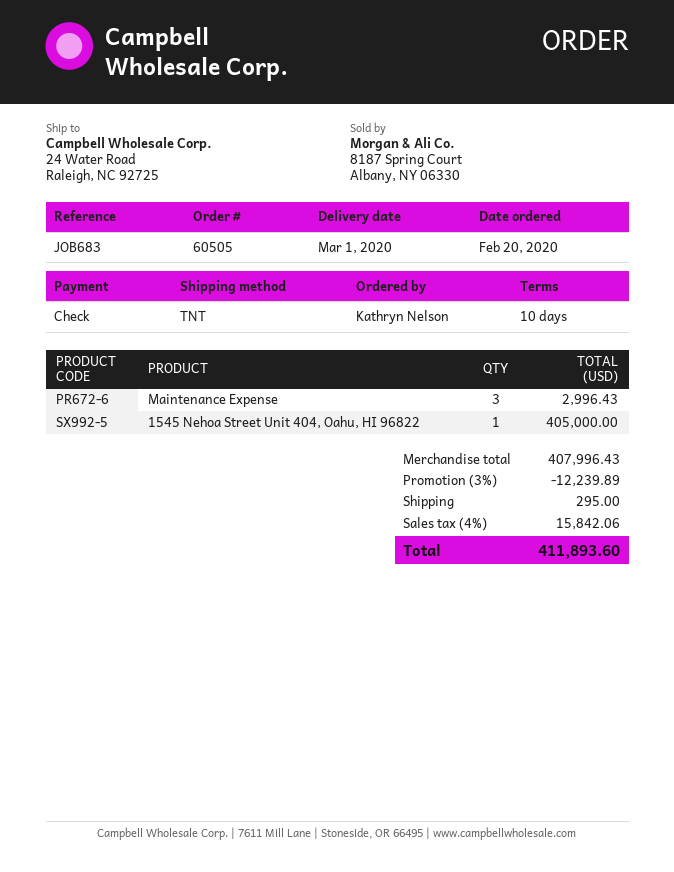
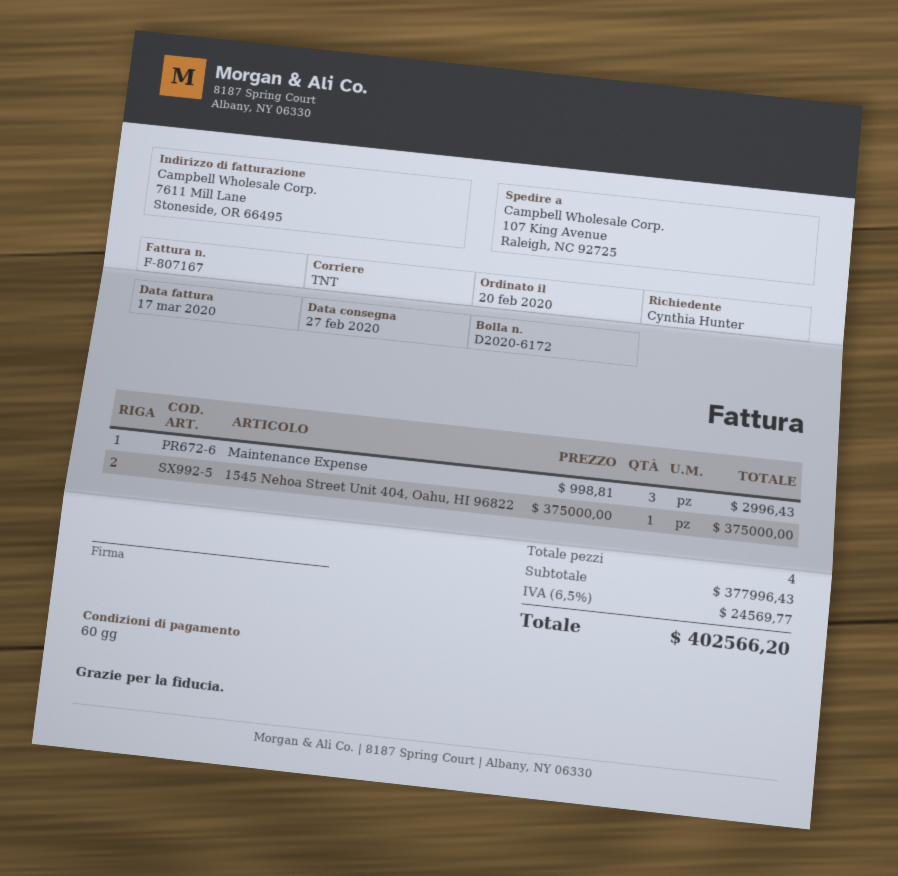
delivery date: 2020-03-01 -> 2020-02-27
payment terms: 10 days -> 60 days
ordered by: Kathryn Nelson -> Cynthia Hunter
ship to: 24 Water Road, Raleigh, NC 92725 -> 107 King Avenue, Raleigh, NC 92725
1545 Nehoa Street Unit 404, Oahu, HI 96822: 1 for 405000.00 -> 1 for 375000.00
subtotal: 407996.43 -> 377996.43
discount: 3% = 12239.89 -> none
shipping: 295.00 -> none
tax: 4% = 15842.06 -> 6.5% = 24569.77
total: 411893.60 -> 402566.20

